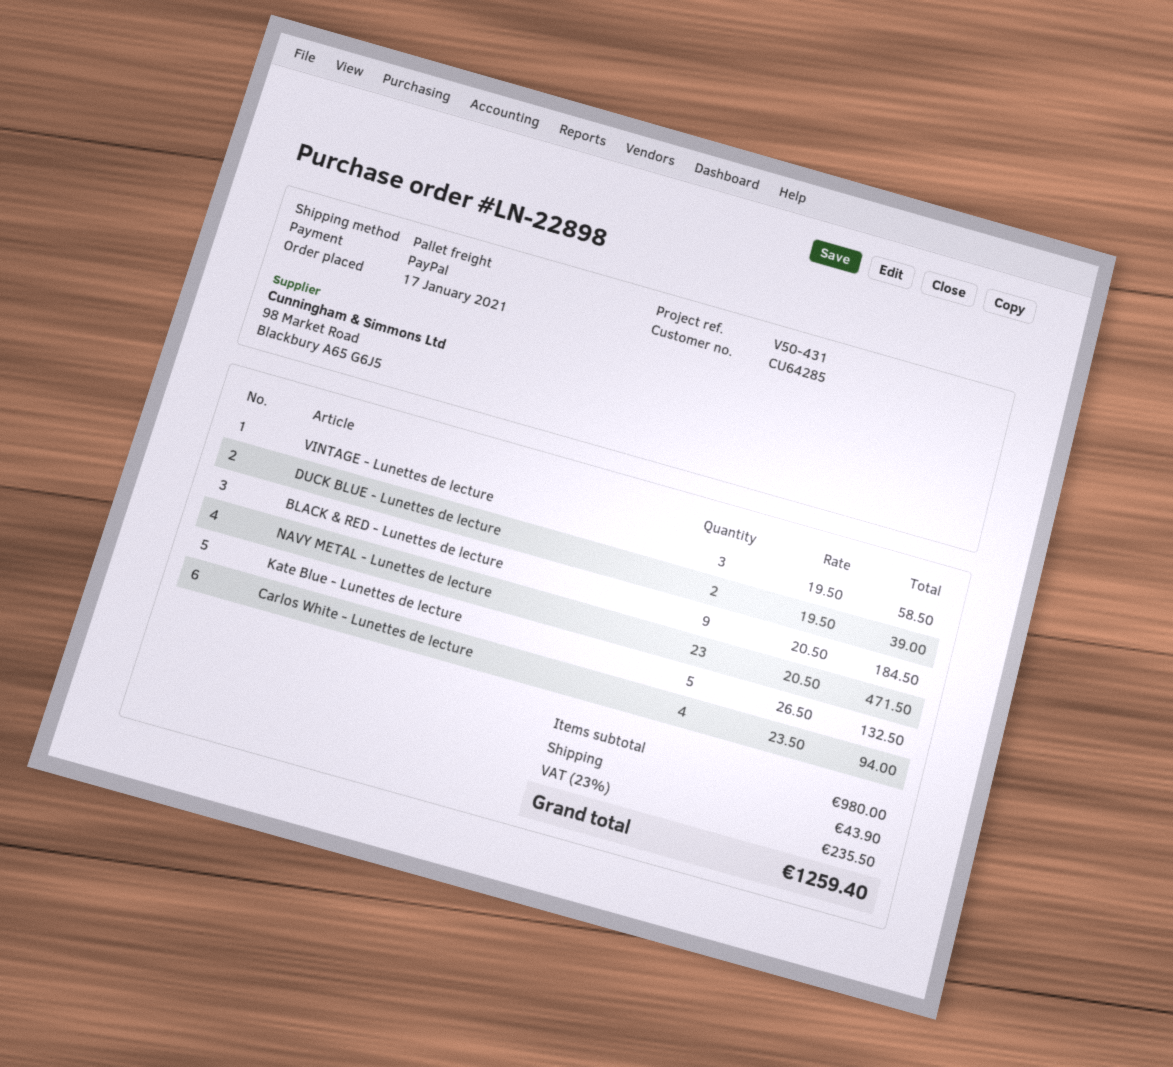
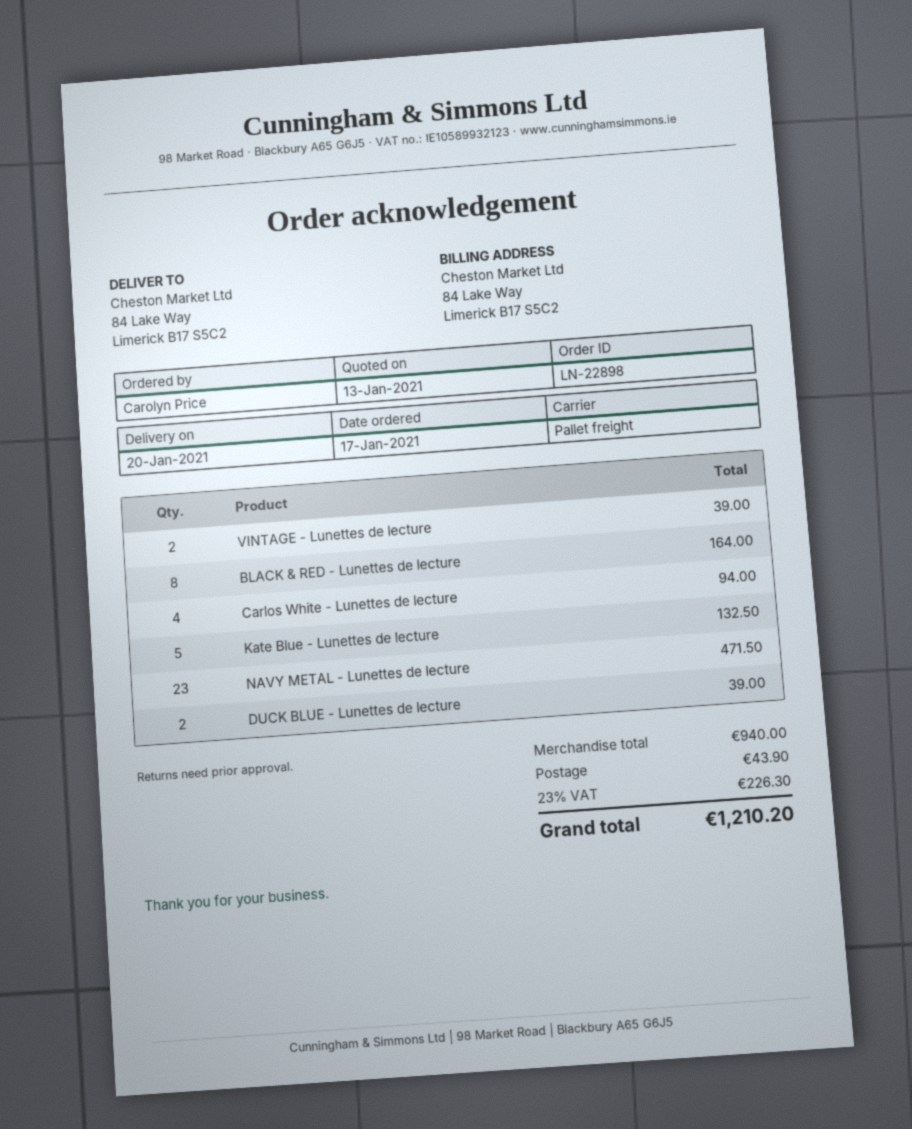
VINTAGE - Lunettes de lecture: 3 for 58.50 -> 2 for 39.00
BLACK & RED - Lunettes de lecture: 9 for 184.50 -> 8 for 164.00
subtotal: 980.00 -> 940.00
tax: 23% = 235.50 -> 23% = 226.30
total: 1259.40 -> 1210.20

